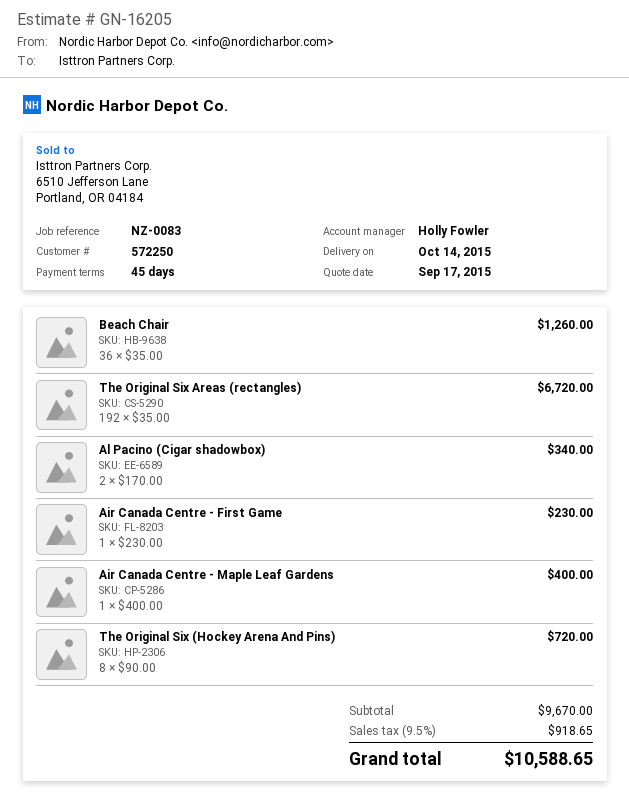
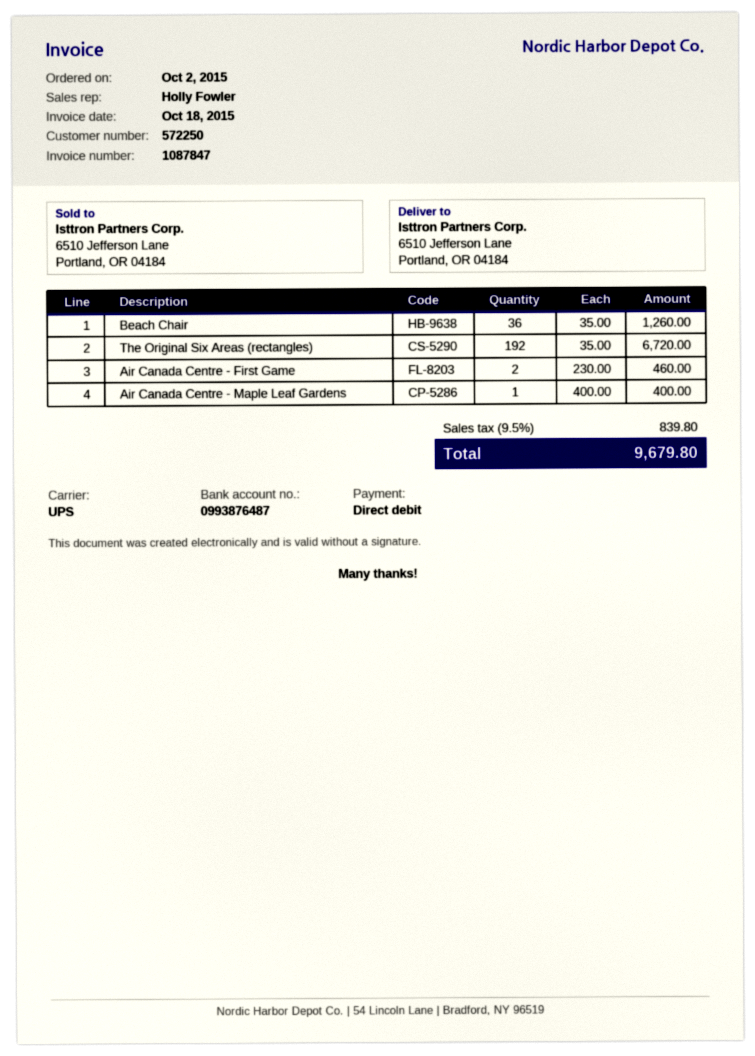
Al Pacino (Cigar shadowbox): 2 x 170.00 = 340.00 -> none
Air Canada Centre - First Game: 1 x 230.00 = 230.00 -> 2 x 230.00 = 460.00
The Original Six (Hockey Arena And Pins): 8 x 90.00 = 720.00 -> none
tax: 9.5% = 918.65 -> 9.5% = 839.80
total: 10588.65 -> 9679.80

